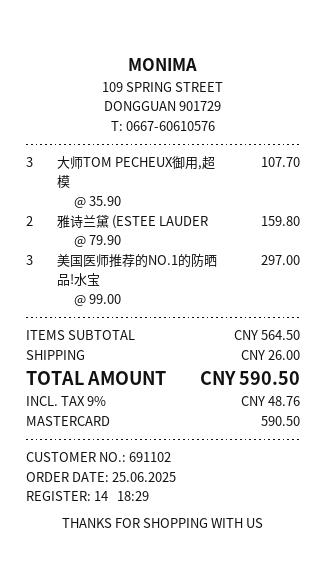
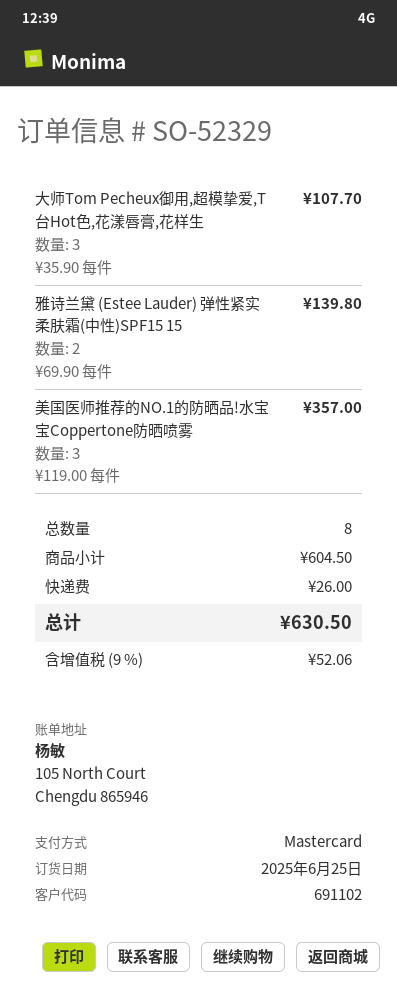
雅诗兰黛 (ESTEE LAUDER: 2 x 79.90 = 159.80 -> 2 x 69.90 = 139.80
美国医师推荐的NO.1的防晒品!水宝: 3 x 99.00 = 297.00 -> 3 x 119.00 = 357.00
subtotal: 564.50 -> 604.50
tax: 9% = 48.76 -> 9% = 52.06
total: 590.50 -> 630.50

